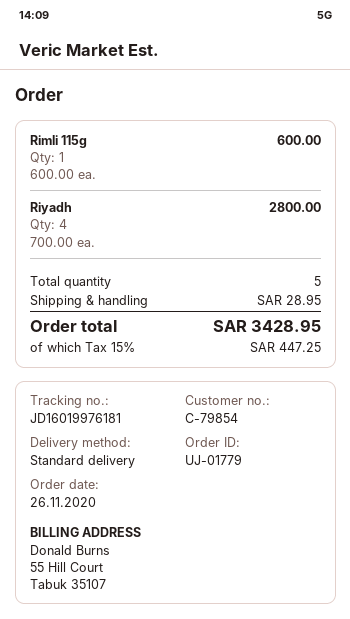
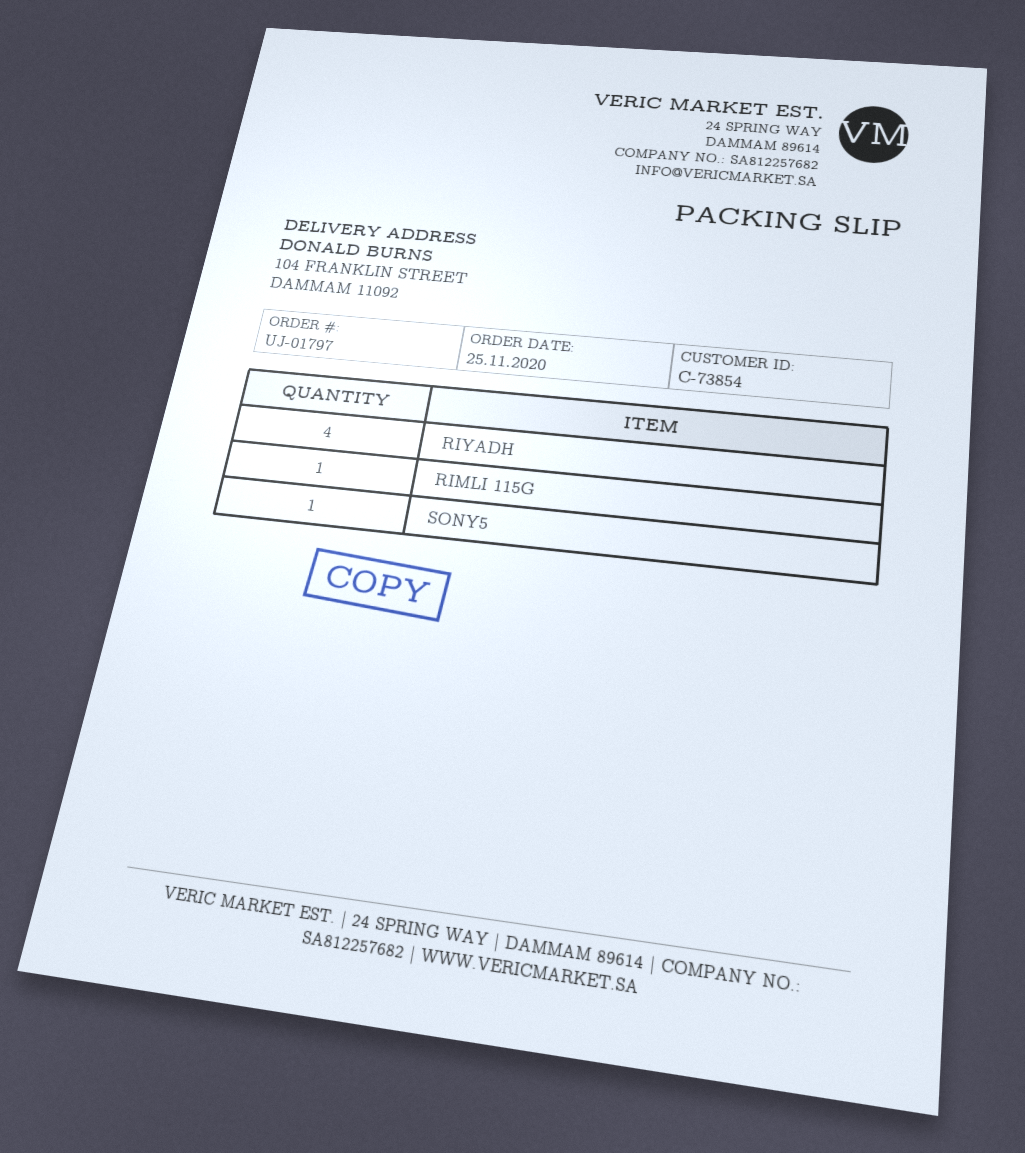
order number: UJ-01779 -> UJ-01797
order date: 2020-11-26 -> 2020-11-25
customer number: C-79854 -> C-73854
SONY5: none -> 1

